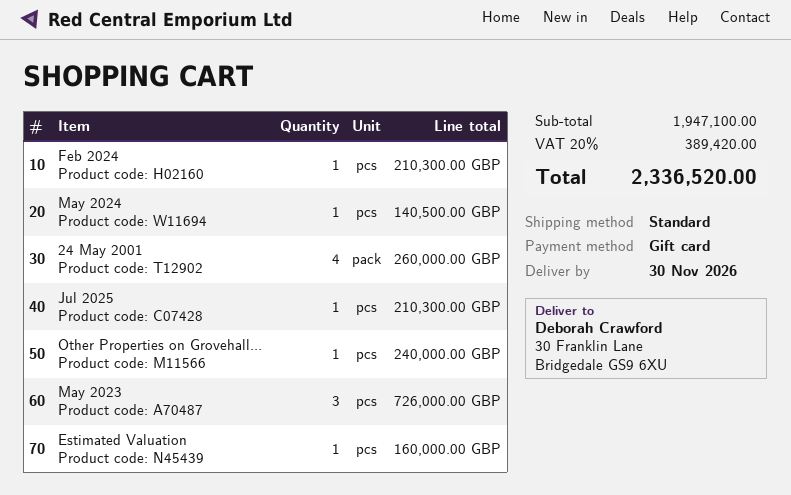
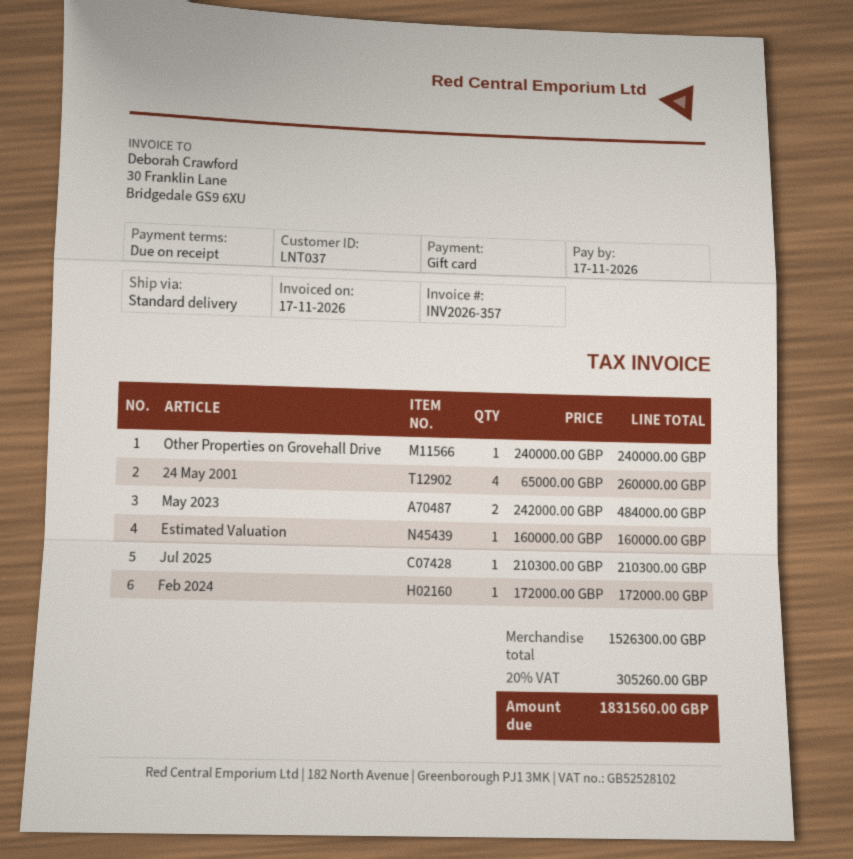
Feb 2024: 1 for 210300.00 -> 1 for 172000.00
May 2024: 1 for 140500.00 -> none
May 2023: 3 for 726000.00 -> 2 for 484000.00
subtotal: 1947100.00 -> 1526300.00
tax: 20% = 389420.00 -> 20% = 305260.00
total: 2336520.00 -> 1831560.00

